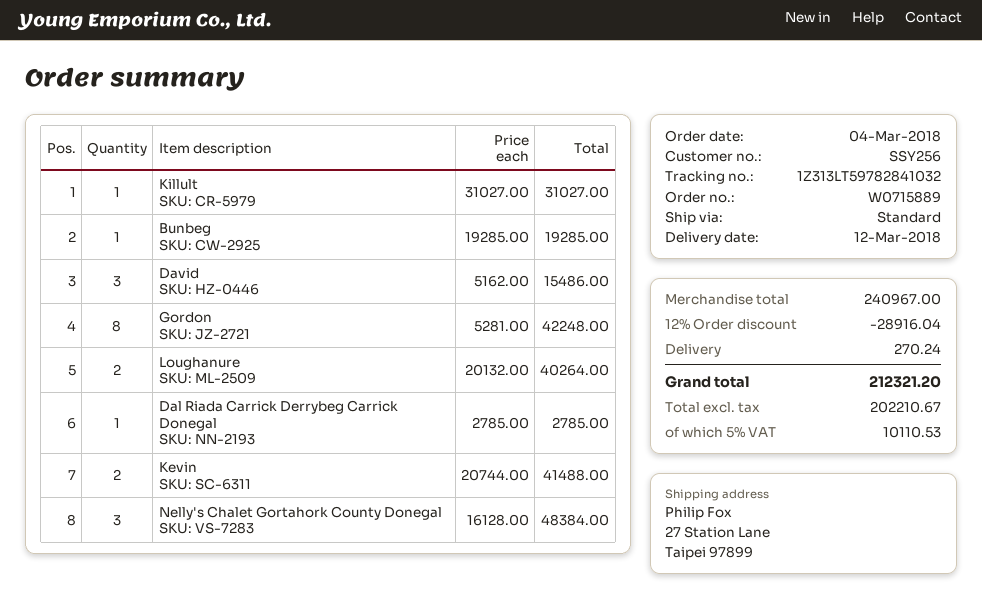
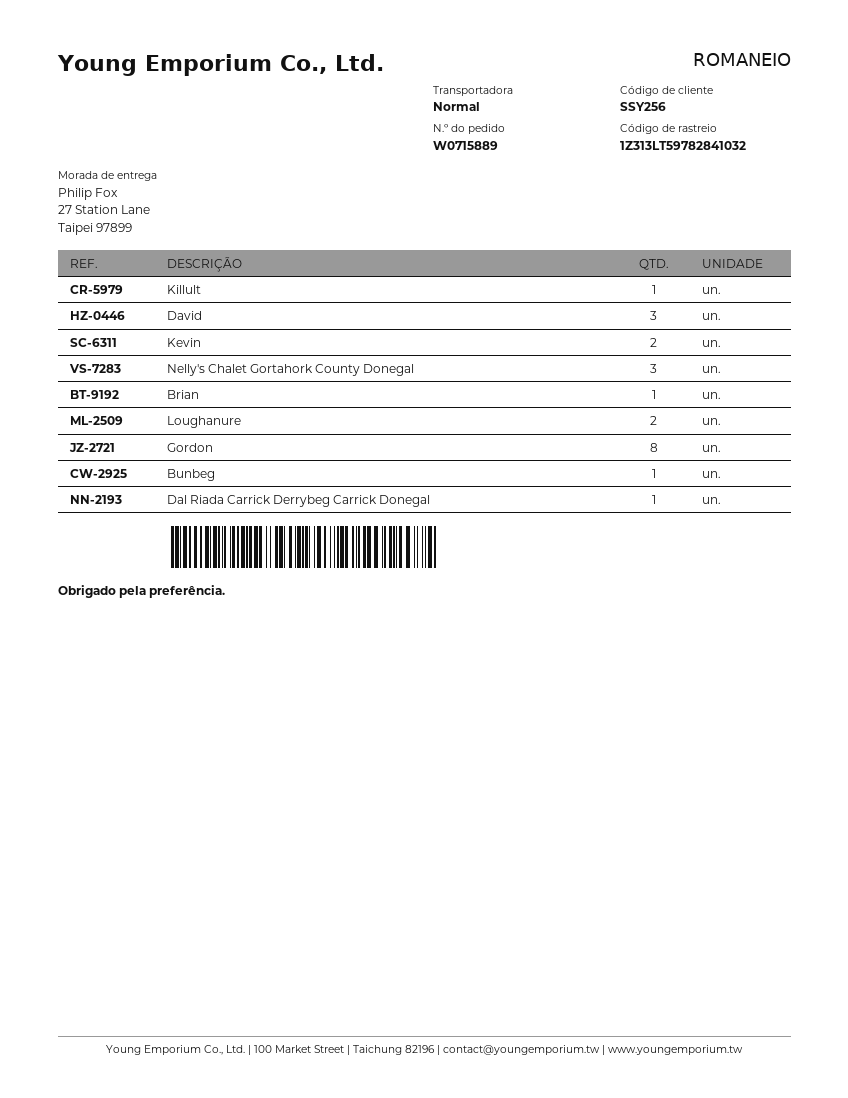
Brian: none -> 1

